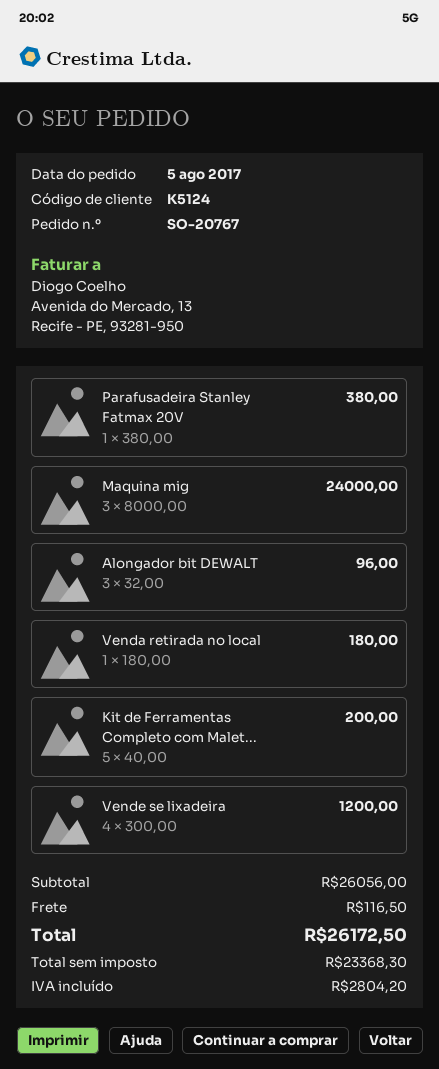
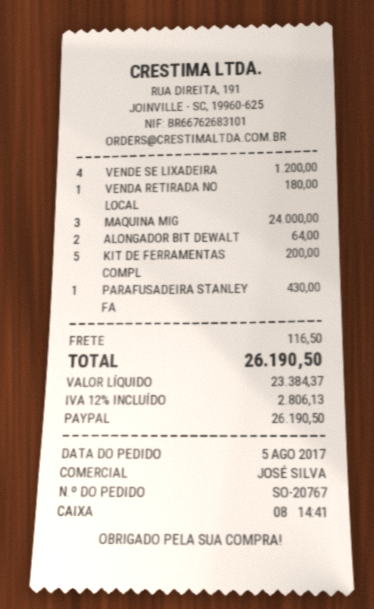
Parafusadeira Stanley Fatmax 20V: 1 for 380.00 -> 1 for 430.00
Alongador bit DEWALT: 3 for 96.00 -> 2 for 64.00
net: 23368.30 -> 23384.37
tax: 2804.20 -> 2806.13
total: 26172.50 -> 26190.50

